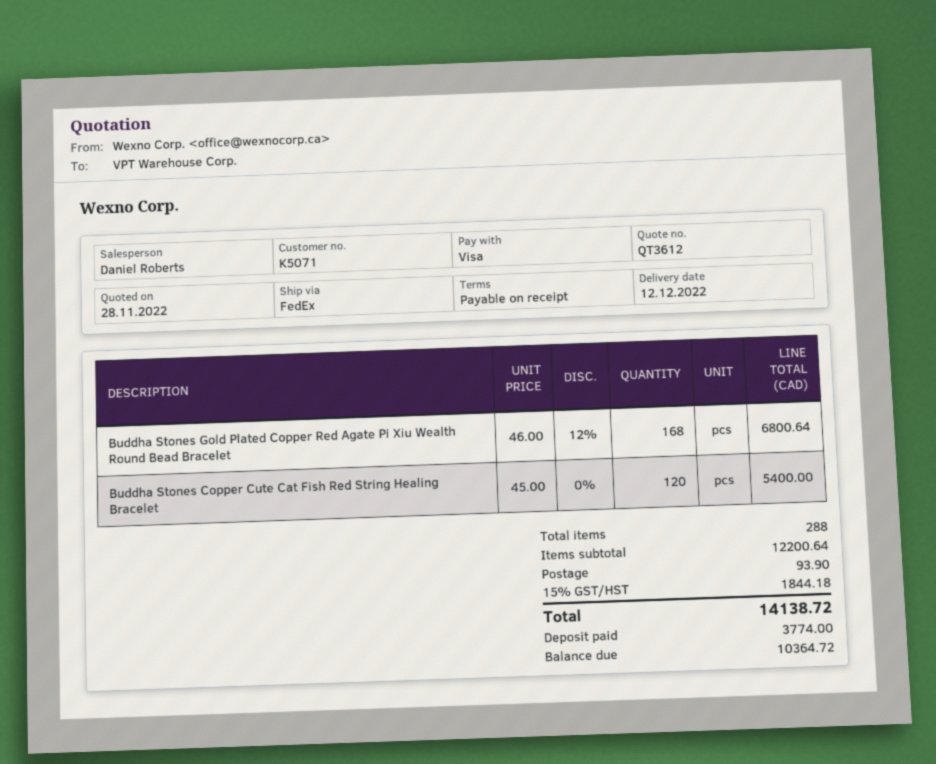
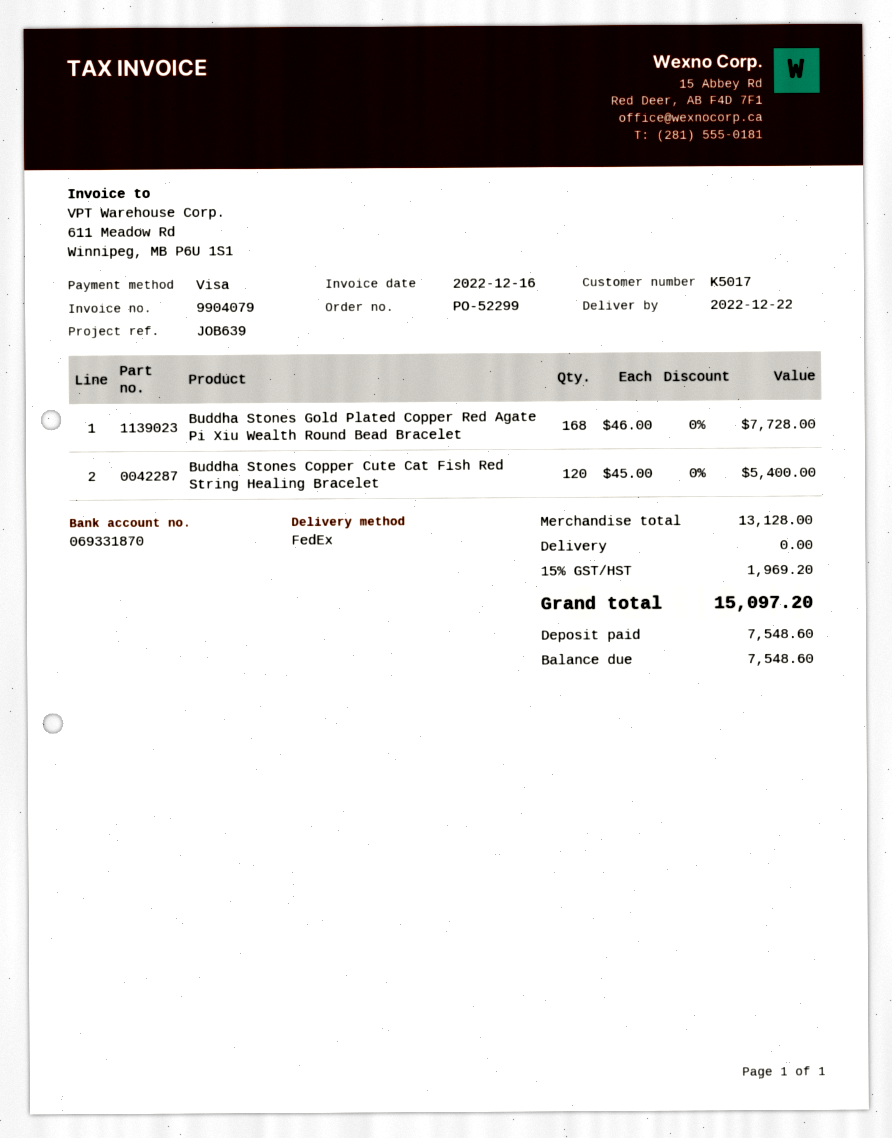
delivery date: 2022-12-12 -> 2022-12-22
customer number: K5071 -> K5017
Buddha Stones Gold Plated Copper Red Agate Pi Xiu Wealth Round Bead Bracelet: 168 x 46.00 - 12% = 6800.64 -> 168 x 46.00 = 7728.00
subtotal: 12200.64 -> 13128.00
shipping: 93.90 -> 0.00
tax: 15% = 1844.18 -> 15% = 1969.20
total: 14138.72 -> 15097.20
deposit: 3774.00 -> 7548.60
balance: 10364.72 -> 7548.60

